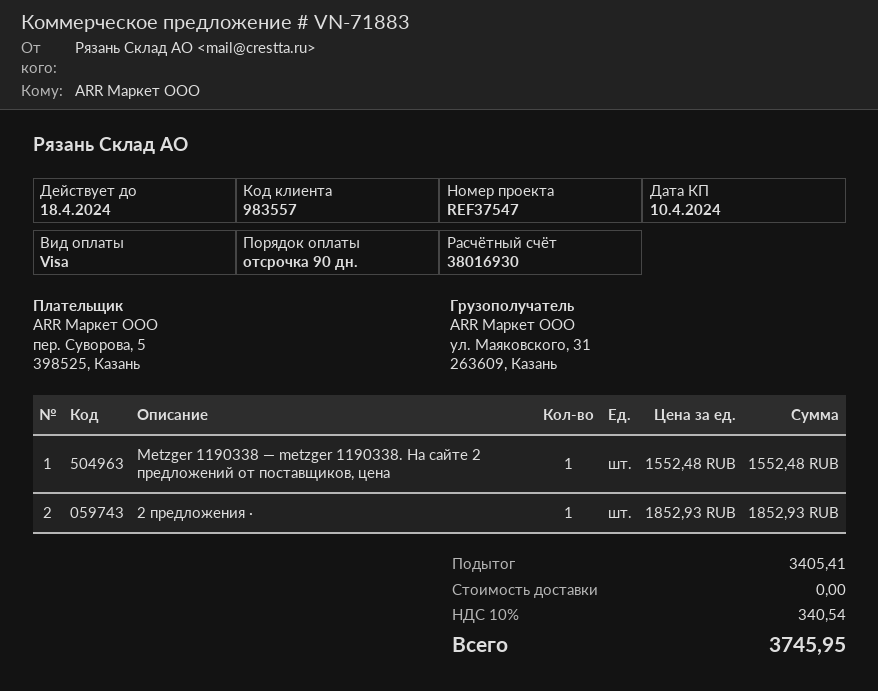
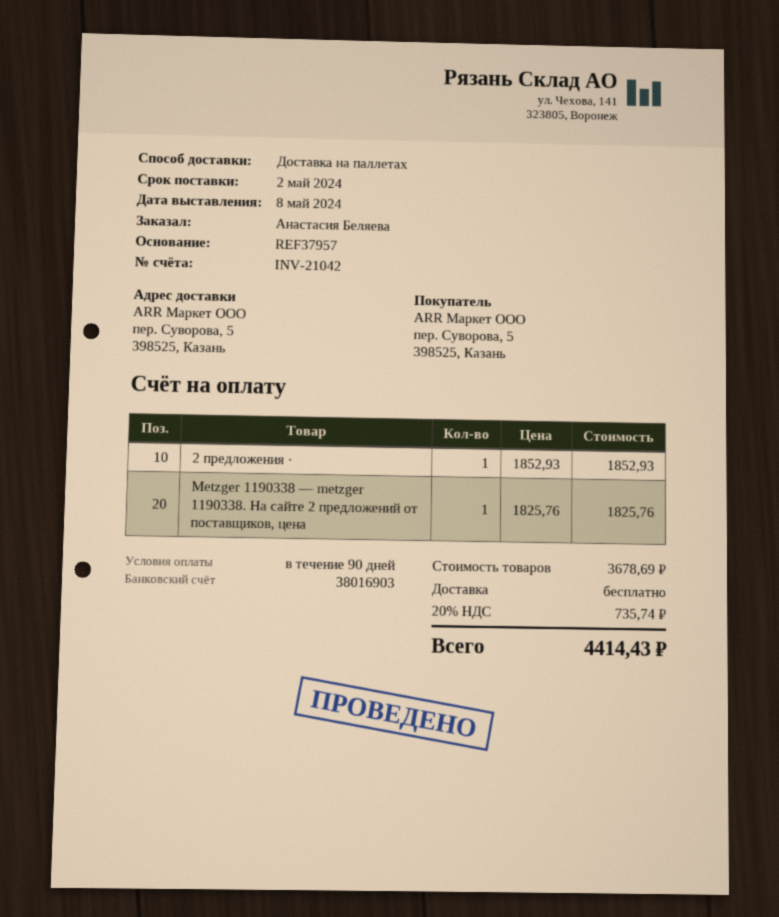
reference: REF37547 -> REF37957
bank account: 38016930 -> 38016903
ship to: ул. Маяковского, 31, 263609, Казань -> пер. Суворова, 5, 398525, Казань
Metzger 1190338 — metzger 1190338. На сайте 2 предложений от поставщиков, цена: 1 x 1552.48 = 1552.48 -> 1 x 1825.76 = 1825.76
subtotal: 3405.41 -> 3678.69
tax: 10% = 340.54 -> 20% = 735.74
total: 3745.95 -> 4414.43

